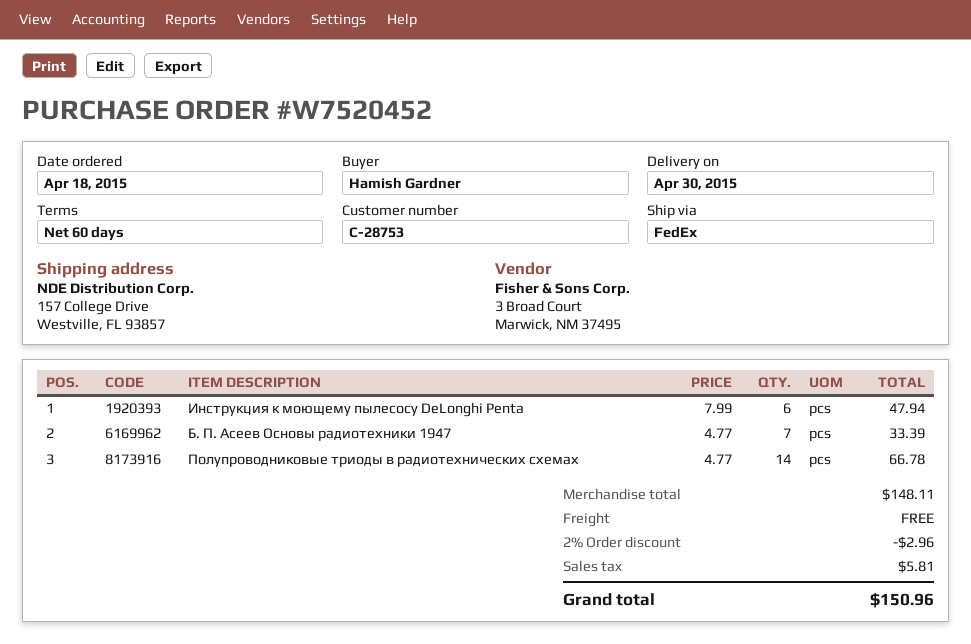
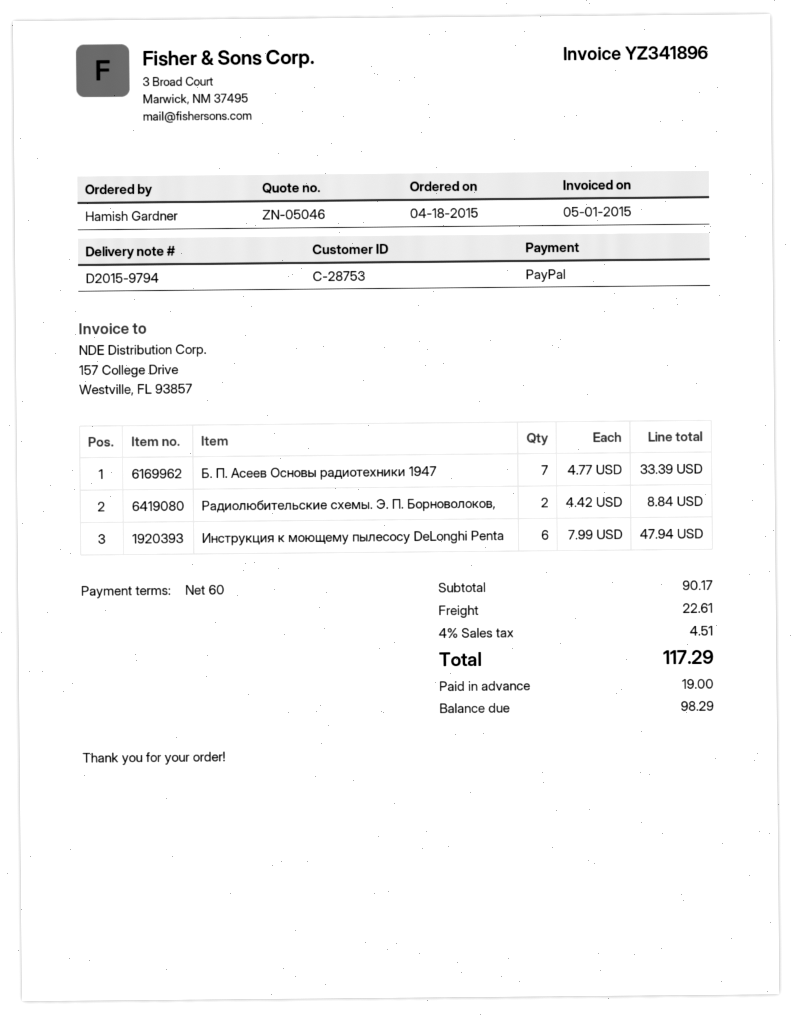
Полупроводниковые триоды в радиотехнических схемах: 14 x 4.77 = 66.78 -> none
Радиолюбительские схемы. Э. П. Борноволоков,: none -> 2 x 4.42 = 8.84
subtotal: 148.11 -> 90.17
discount: 2% = 2.96 -> none
shipping: 0.00 -> 22.61
tax: 5.81 -> 4.51
total: 150.96 -> 117.29

